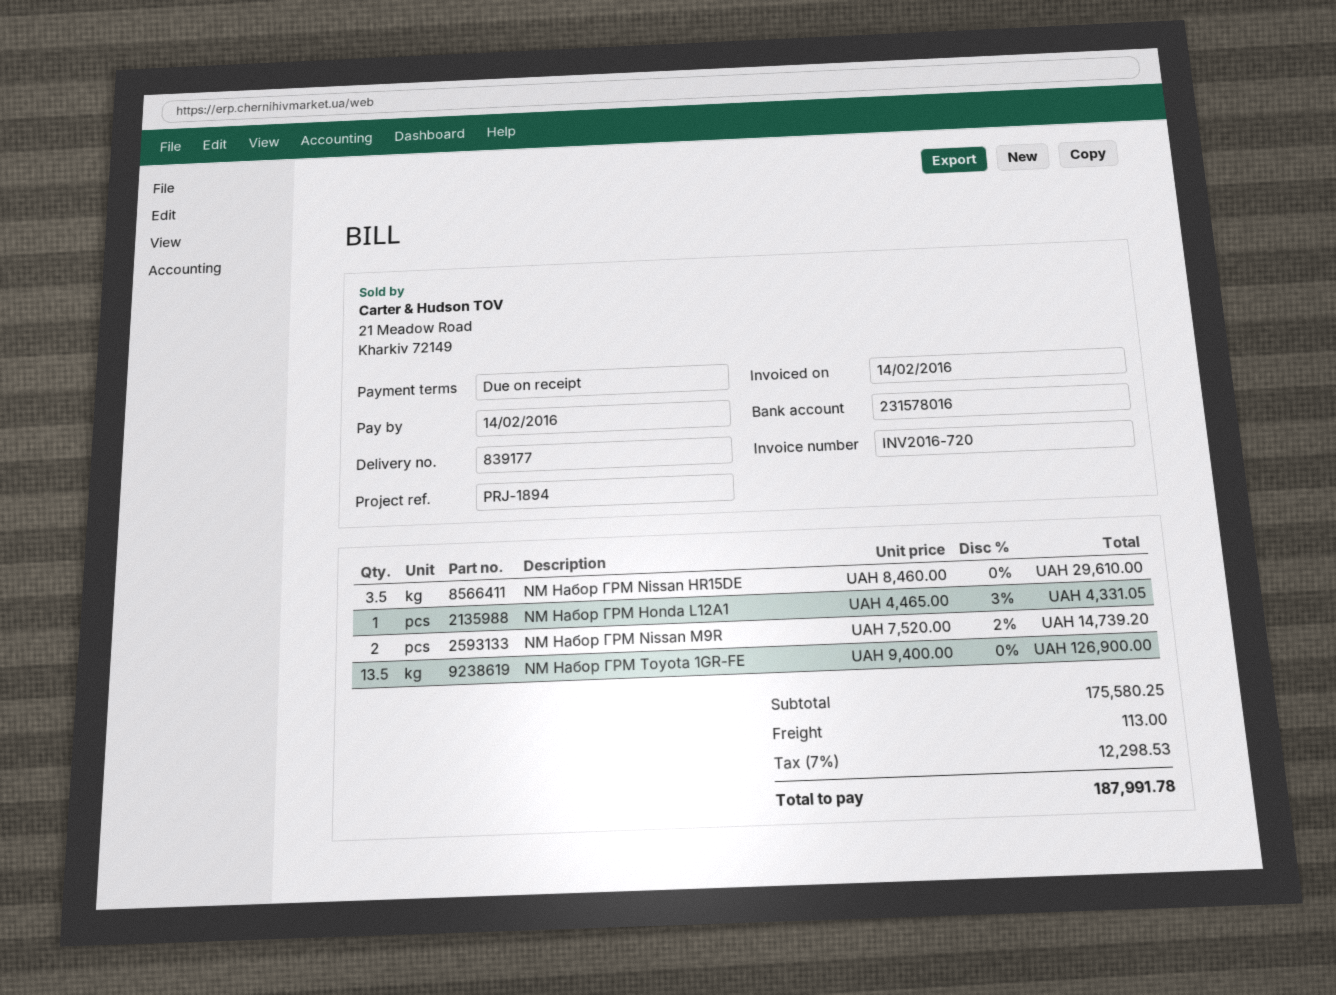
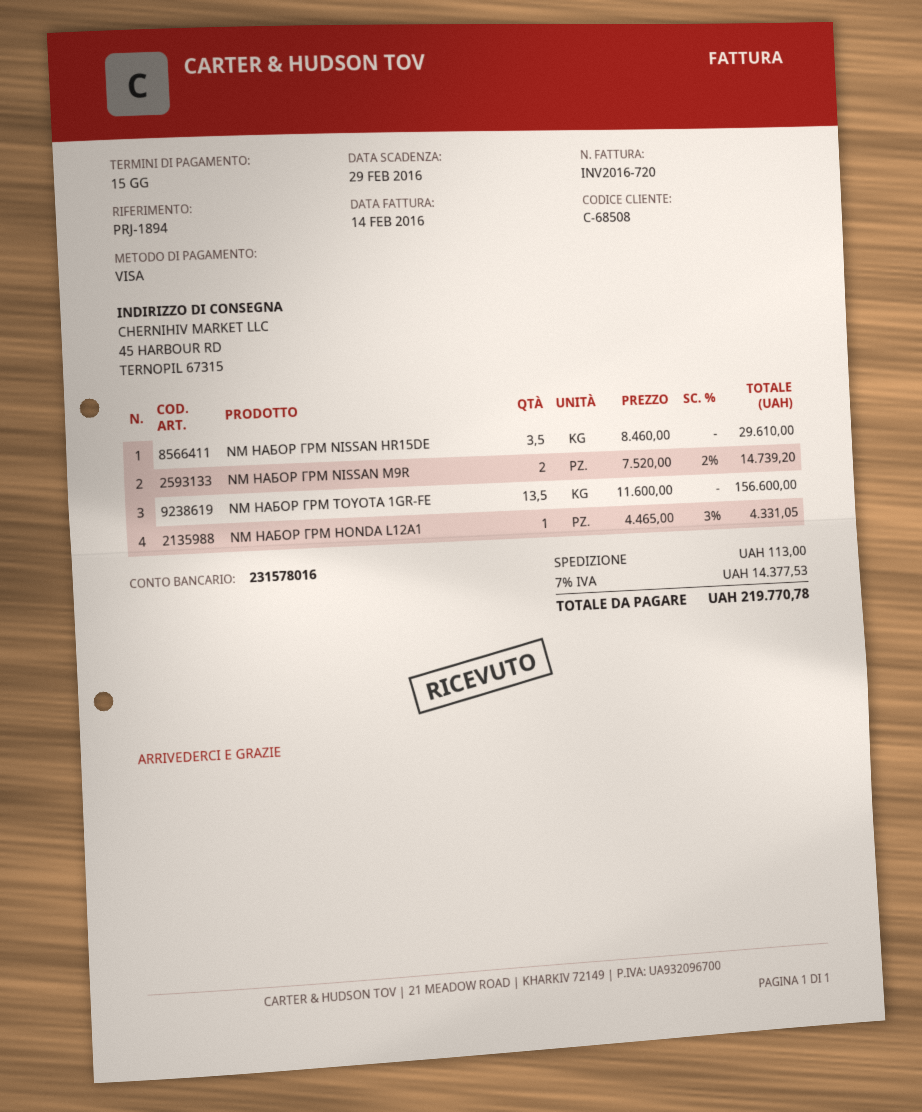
payment terms: on receipt -> 15 days
due date: 2016-02-14 -> 2016-02-29
NM Набор ГРМ Toyota 1GR-FE: 13.5 x 9400.00 = 126900.00 -> 13.5 x 11600.00 = 156600.00
tax: 7% = 12298.53 -> 7% = 14377.53
total: 187991.78 -> 219770.78

